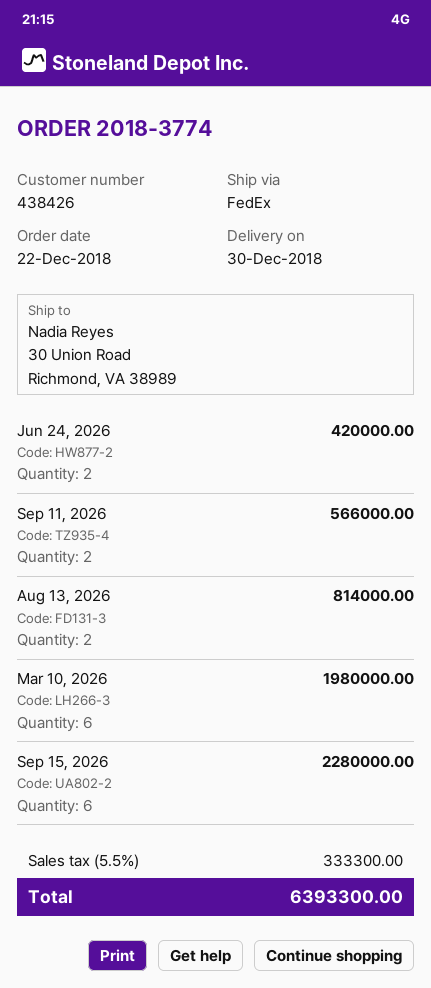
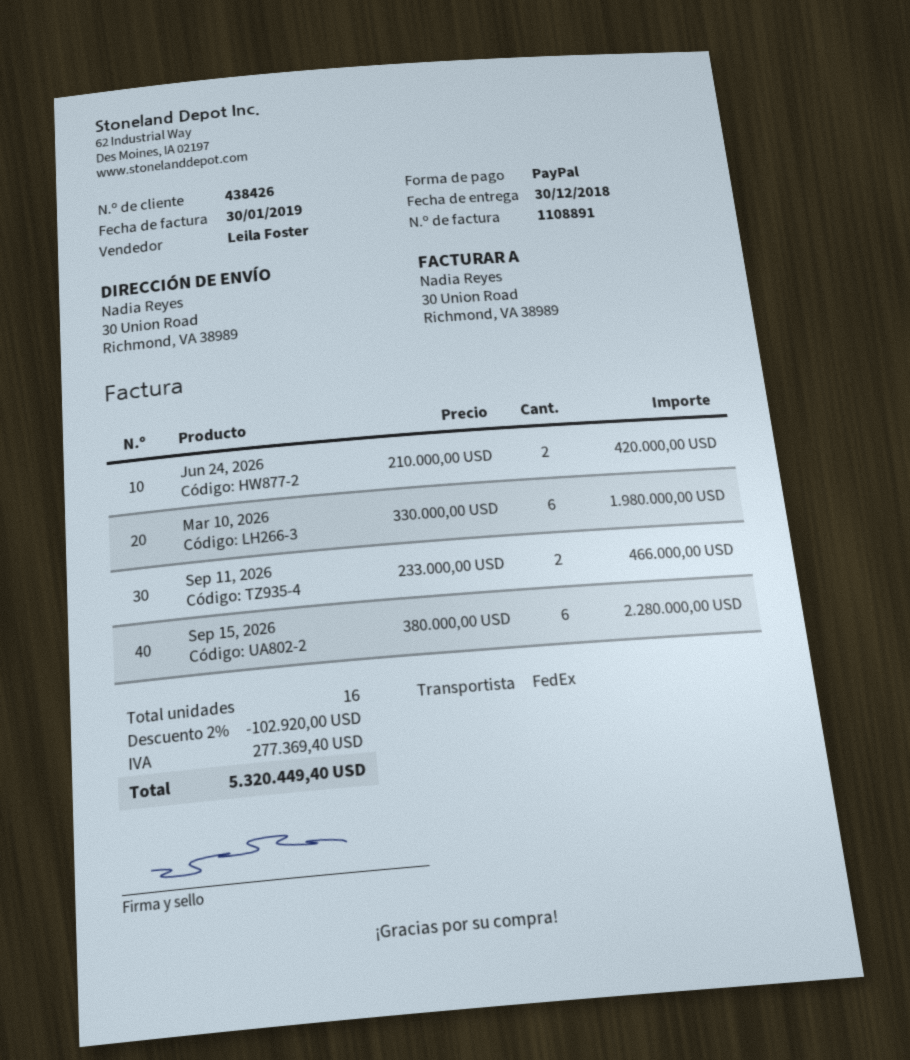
Sep 11, 2026: 2 for 566000.00 -> 2 for 466000.00
Aug 13, 2026: 2 for 814000.00 -> none
discount: none -> 2% = 102920.00
tax: 333300.00 -> 277369.40
total: 6393300.00 -> 5320449.40

